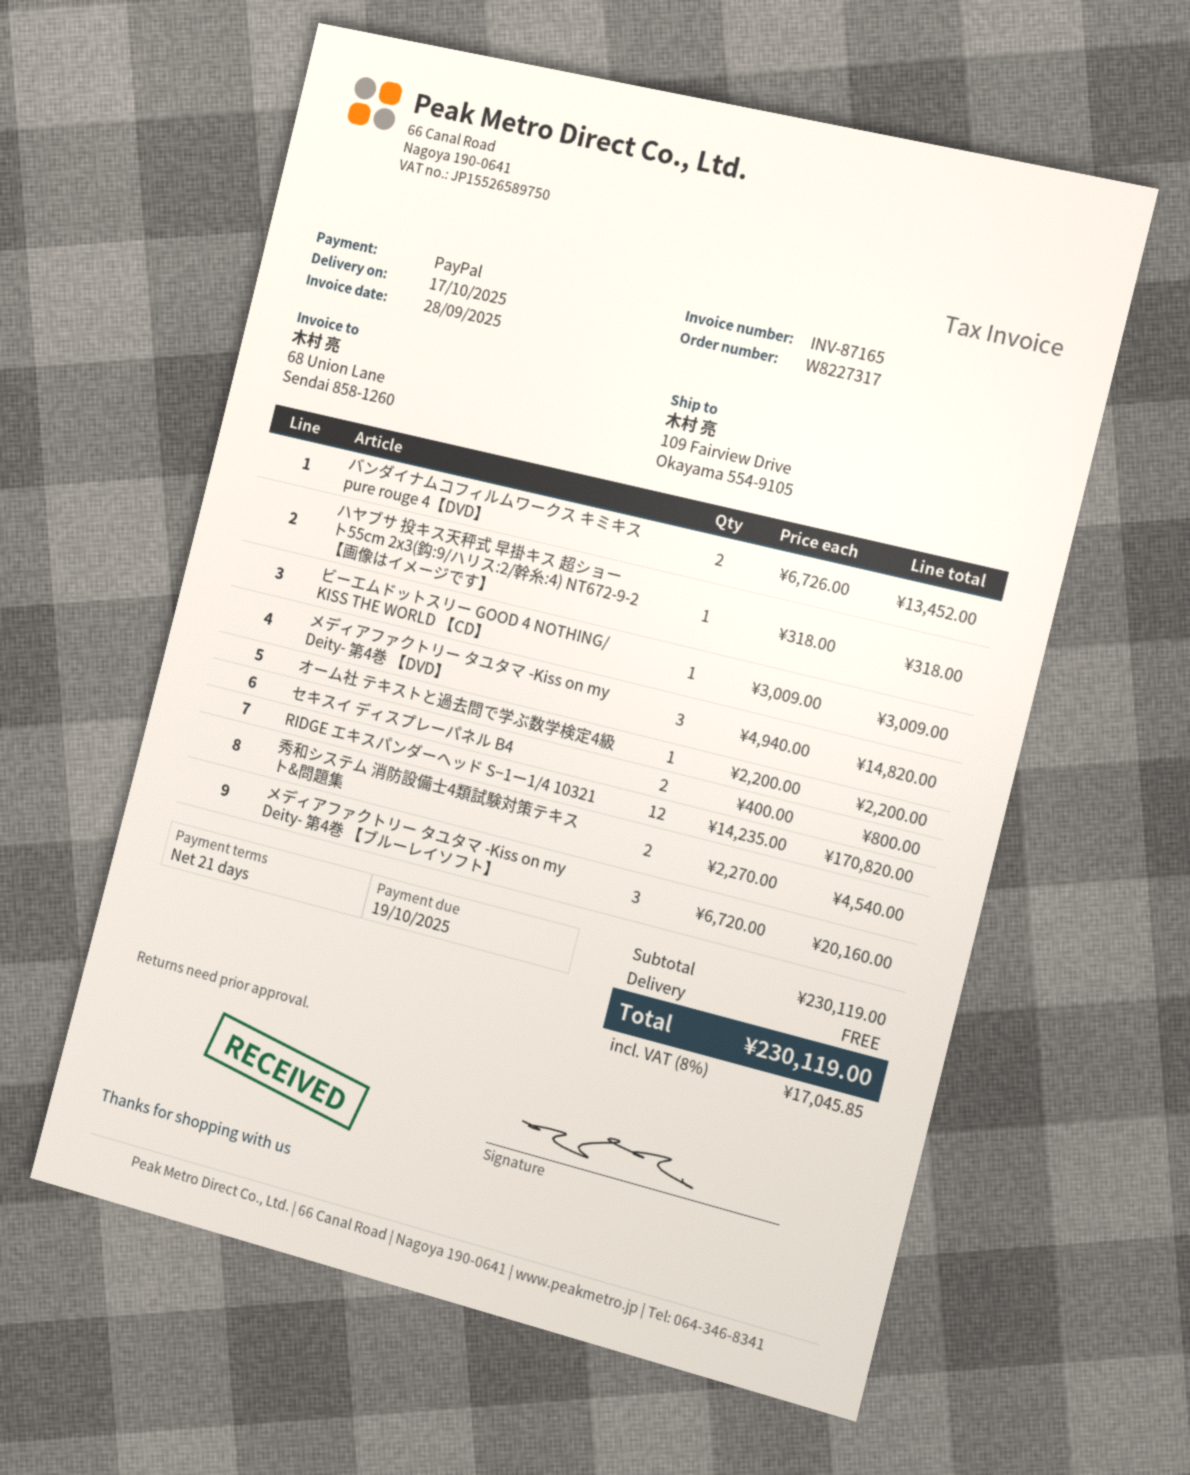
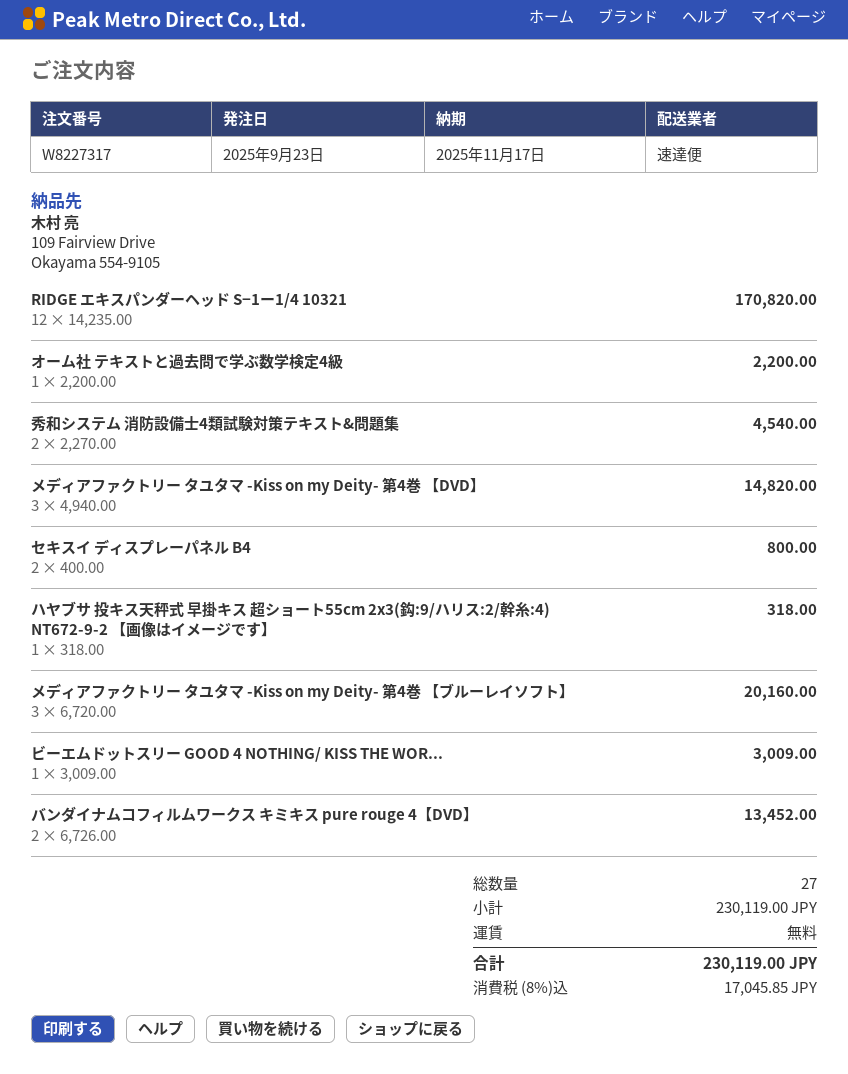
delivery date: 2025-10-17 -> 2025-11-17

